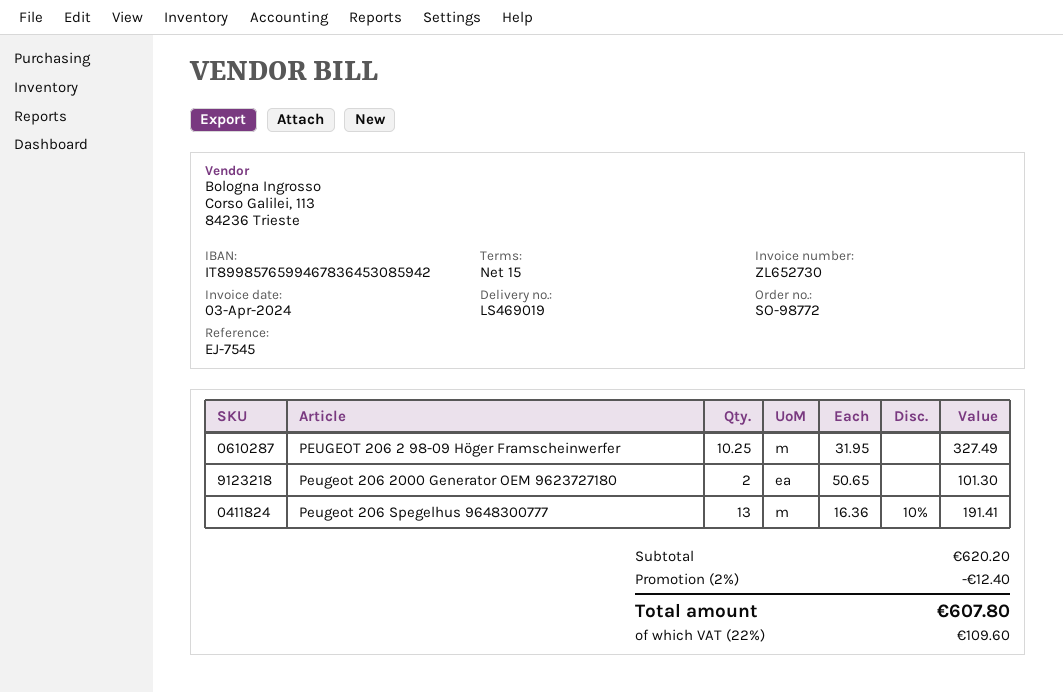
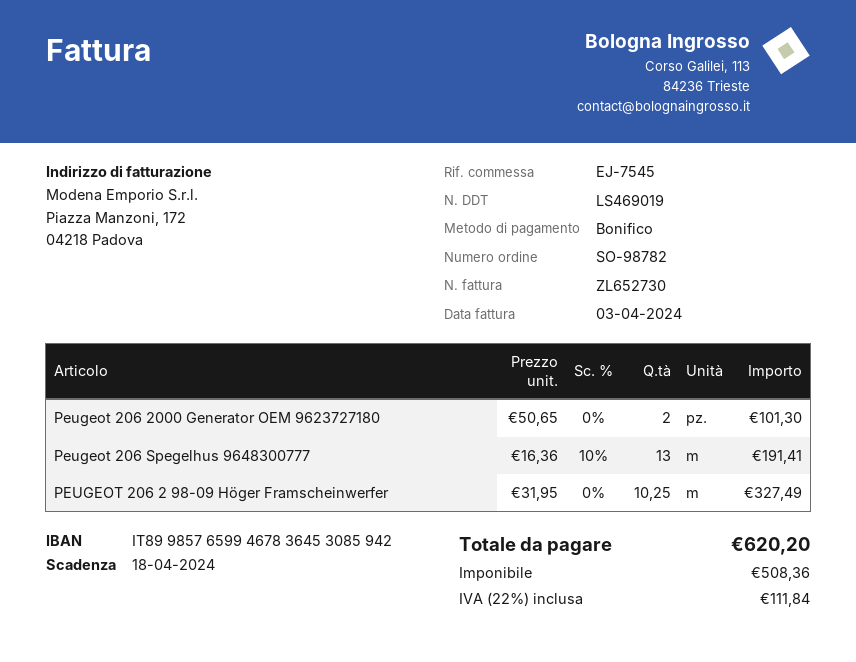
order number: SO-98772 -> SO-98782
discount: 2% = 12.40 -> none
tax: 22% = 109.60 -> 22% = 111.84
total: 607.80 -> 620.20

